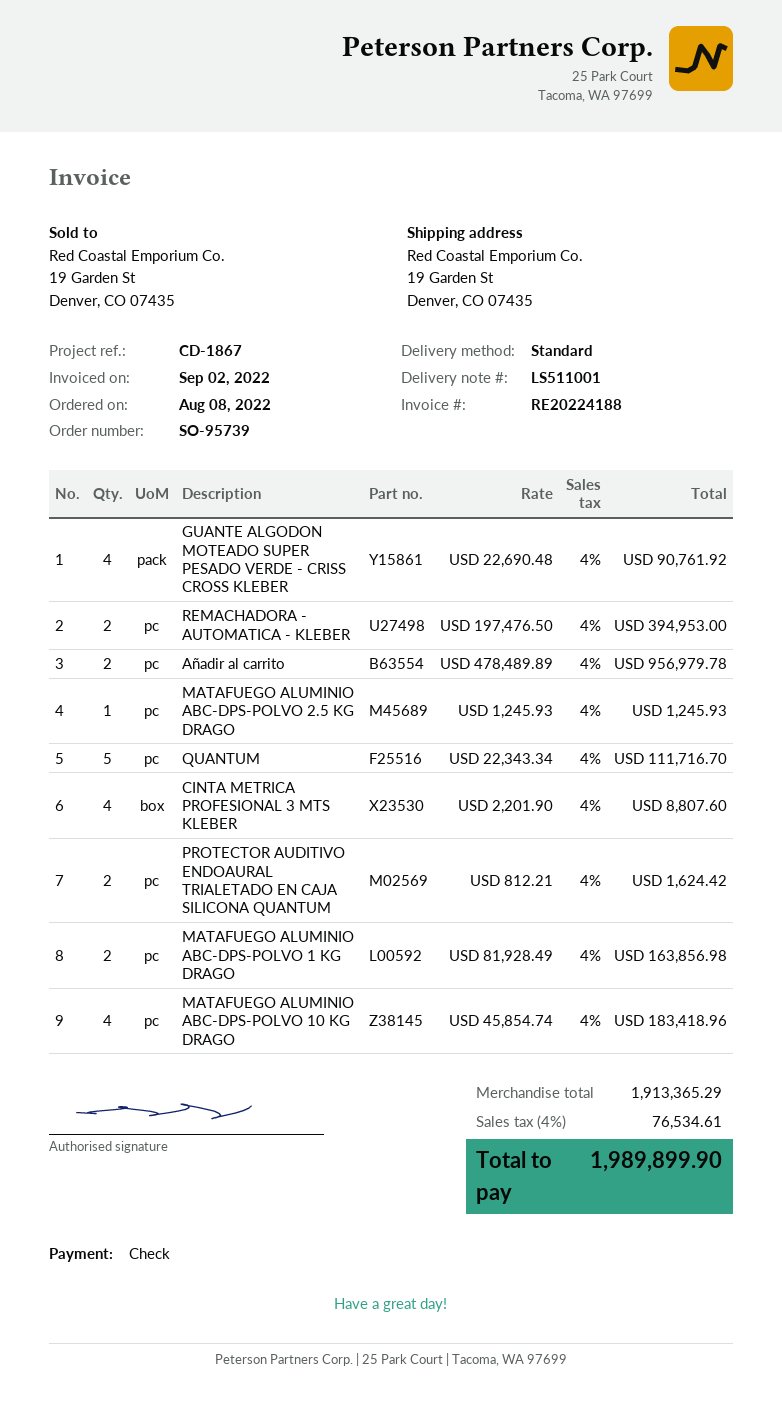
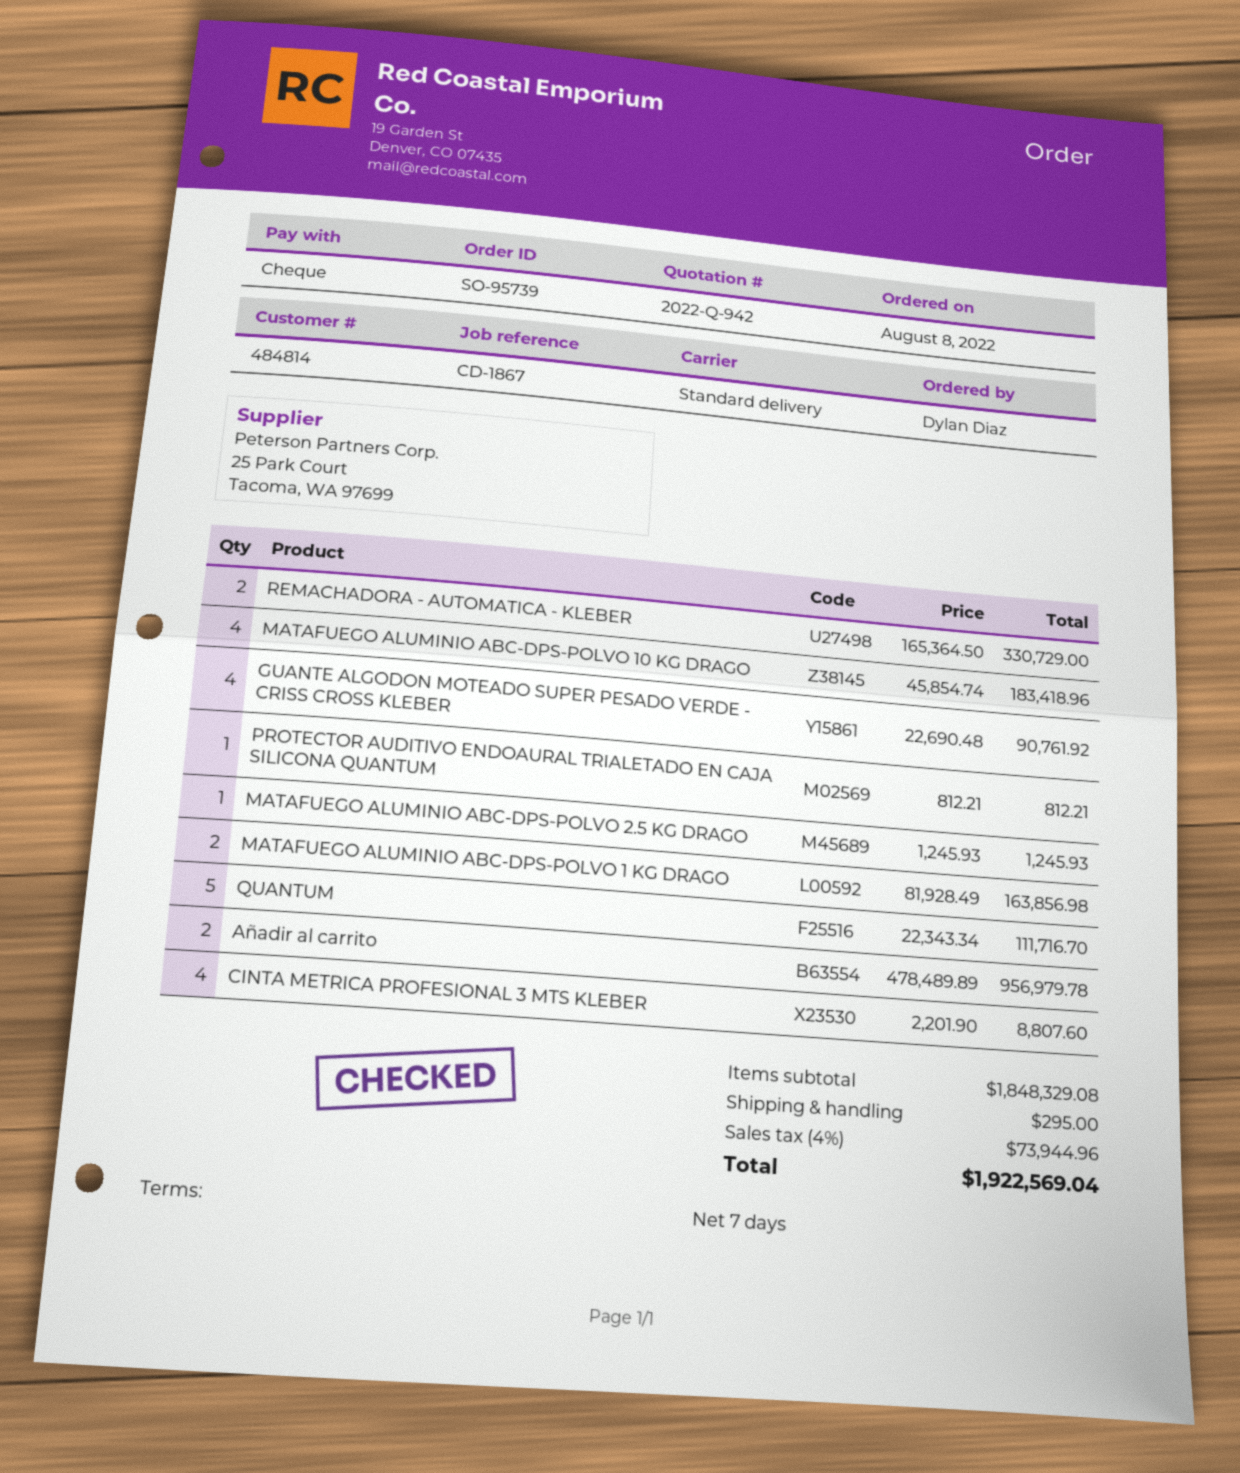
REMACHADORA - AUTOMATICA - KLEBER: 2 x 197476.50 = 394953.00 -> 2 x 165364.50 = 330729.00
PROTECTOR AUDITIVO ENDOAURAL TRIALETADO EN CAJA SILICONA QUANTUM: 2 x 812.21 = 1624.42 -> 1 x 812.21 = 812.21
subtotal: 1913365.29 -> 1848329.08
shipping: none -> 295.00
tax: 4% = 76534.61 -> 4% = 73944.96
total: 1989899.90 -> 1922569.04

